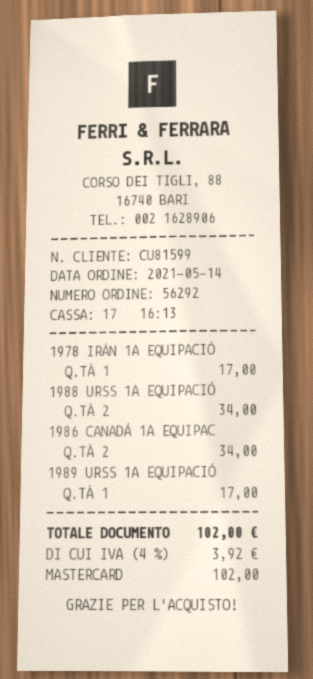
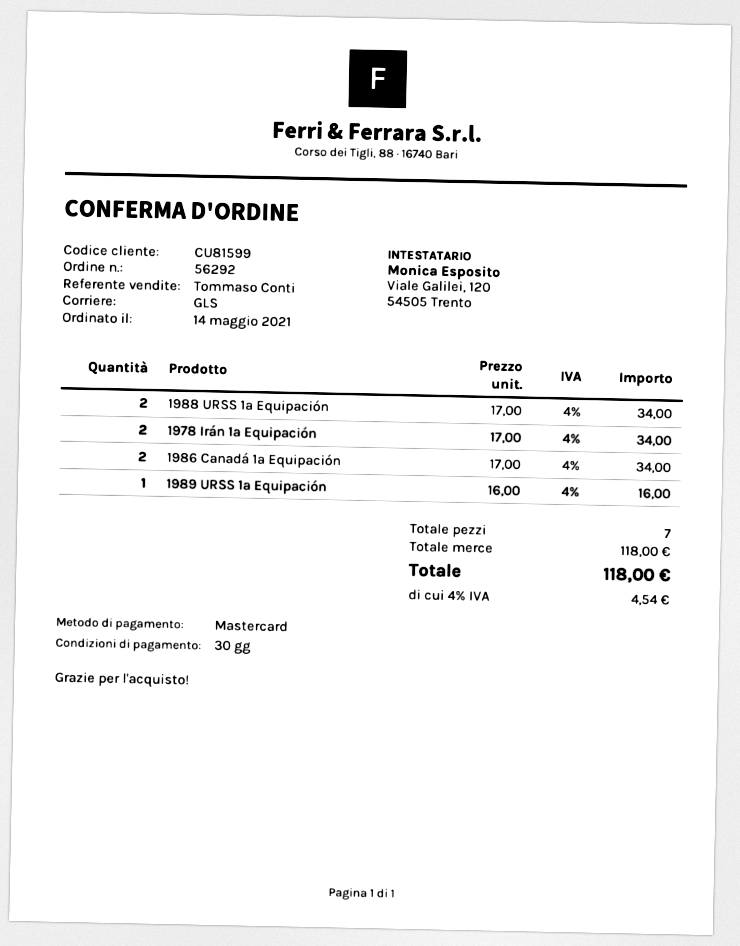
1978 IRÁN 1A EQUIPACIÓ: 1 for 17.00 -> 2 for 34.00
1989 URSS 1A EQUIPACIÓ: 1 for 17.00 -> 1 for 16.00
tax: 4% = 3.92 -> 4% = 4.54
total: 102.00 -> 118.00

